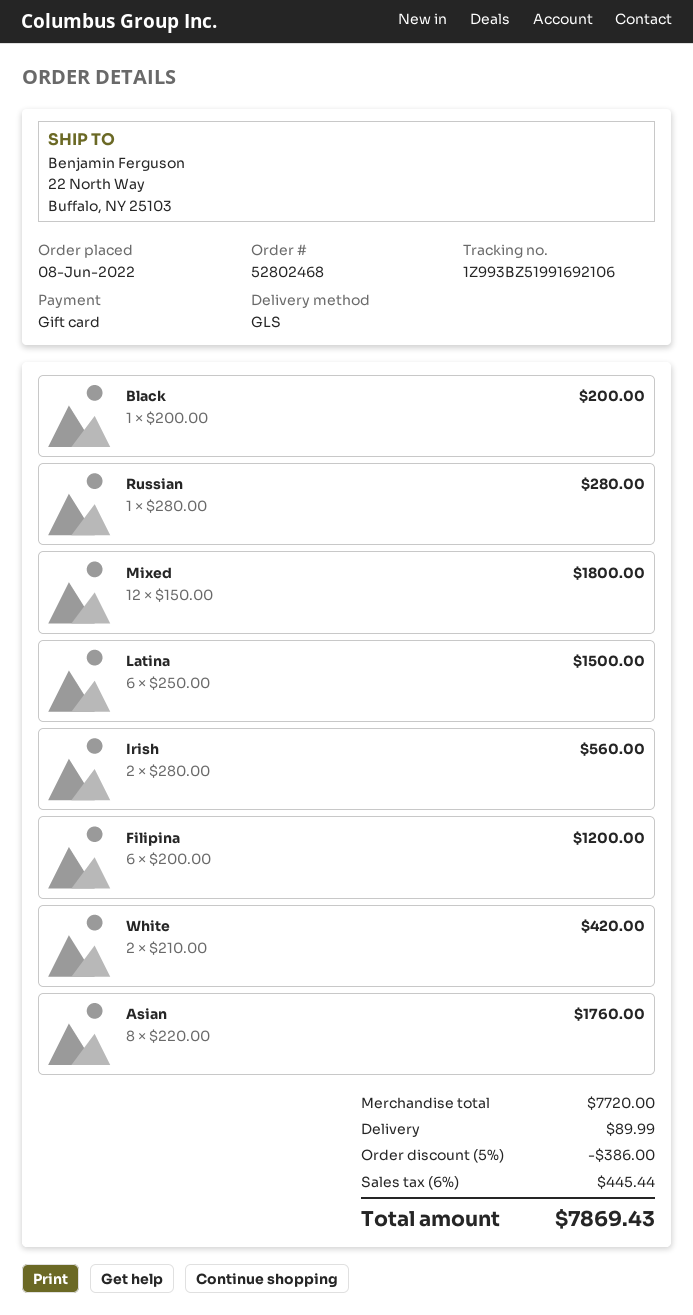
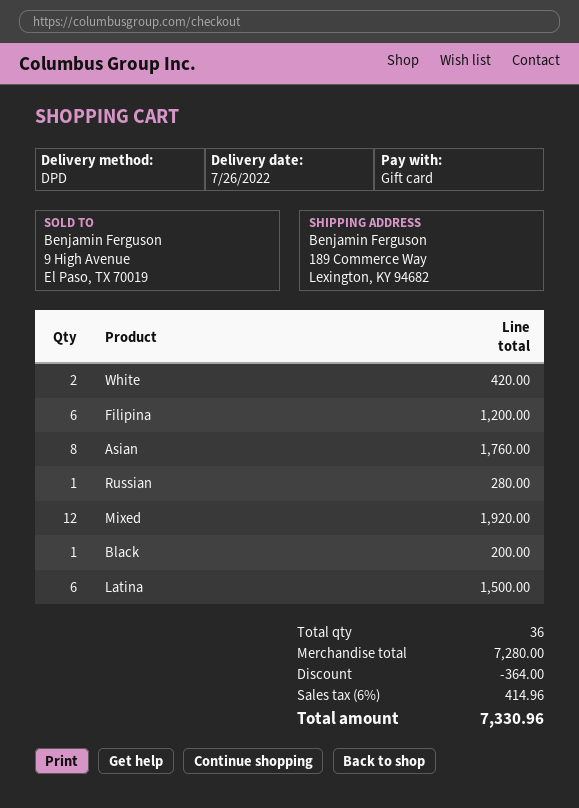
shipping method: GLS -> DPD
ship to: 22 North Way, Buffalo, NY 25103 -> 189 Commerce Way, Lexington, KY 94682
Mixed: 12 for 1800.00 -> 12 for 1920.00
Irish: 2 for 560.00 -> none
subtotal: 7720.00 -> 7280.00
discount: 386.00 -> 364.00
shipping: 89.99 -> none
tax: 6% = 445.44 -> 6% = 414.96
total: 7869.43 -> 7330.96

